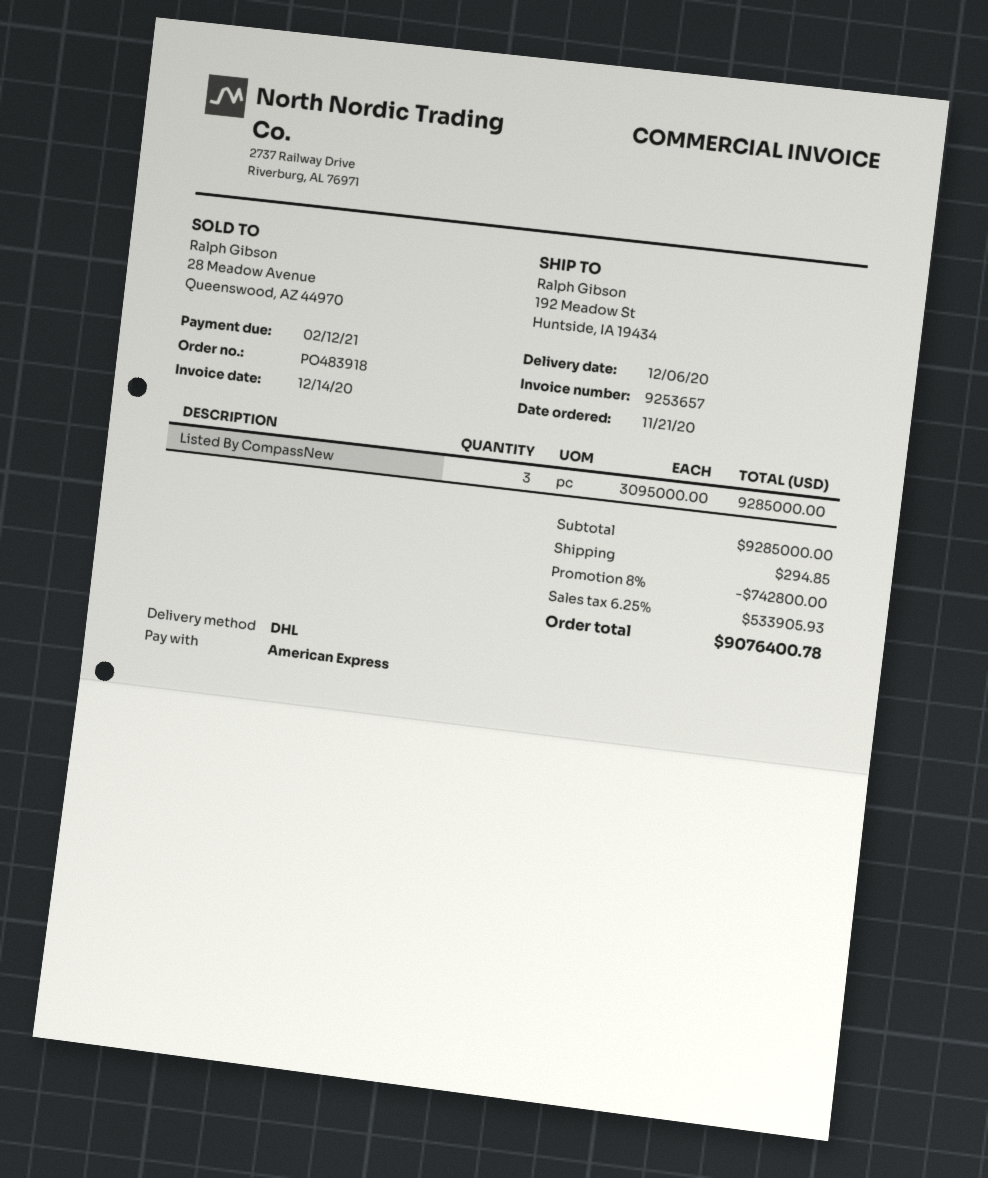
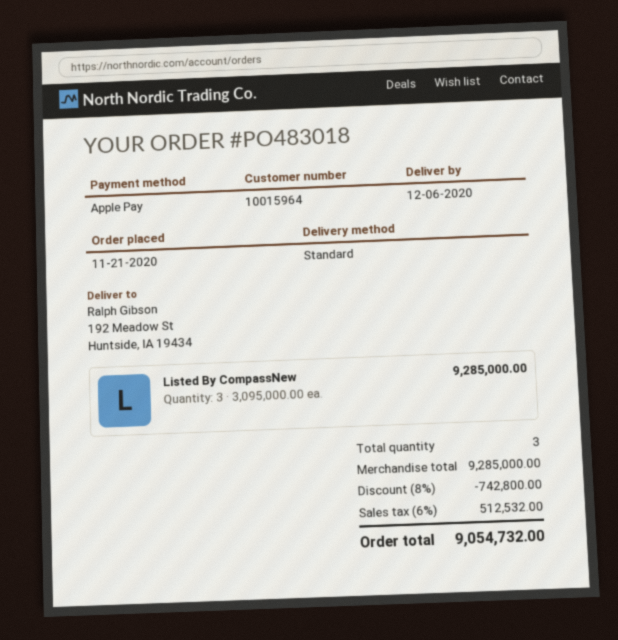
order number: PO483918 -> PO483018
payment method: American Express -> Apple Pay
shipping method: DHL -> standard
shipping: 294.85 -> none
tax: 6.25% = 533905.93 -> 6% = 512532.00
total: 9076400.78 -> 9054732.00

